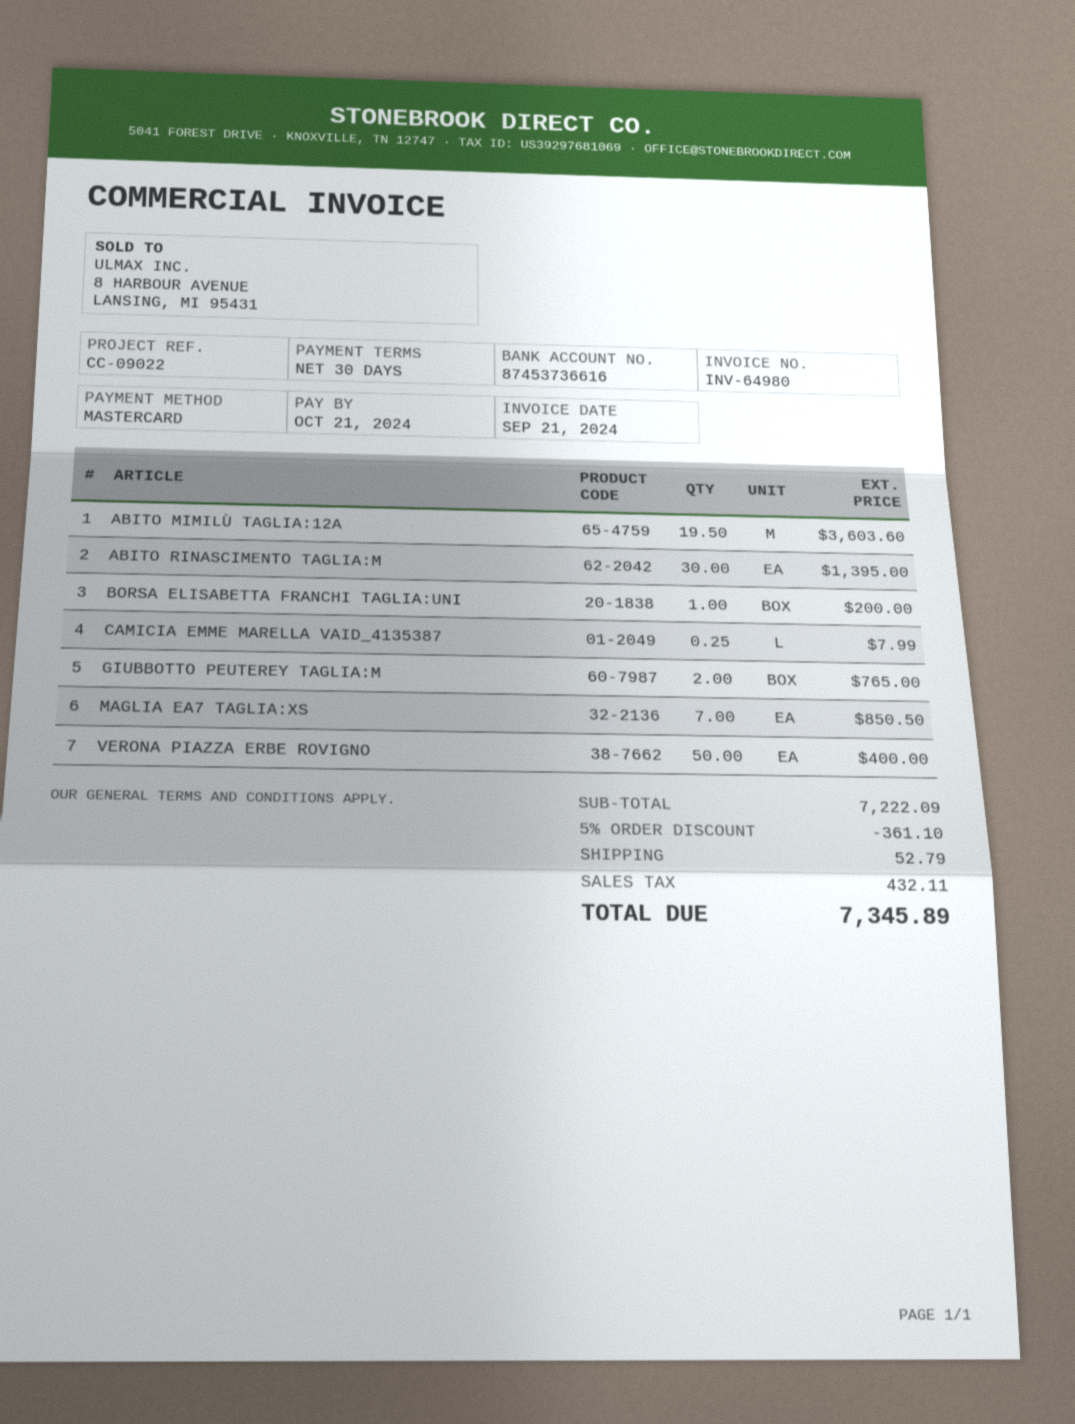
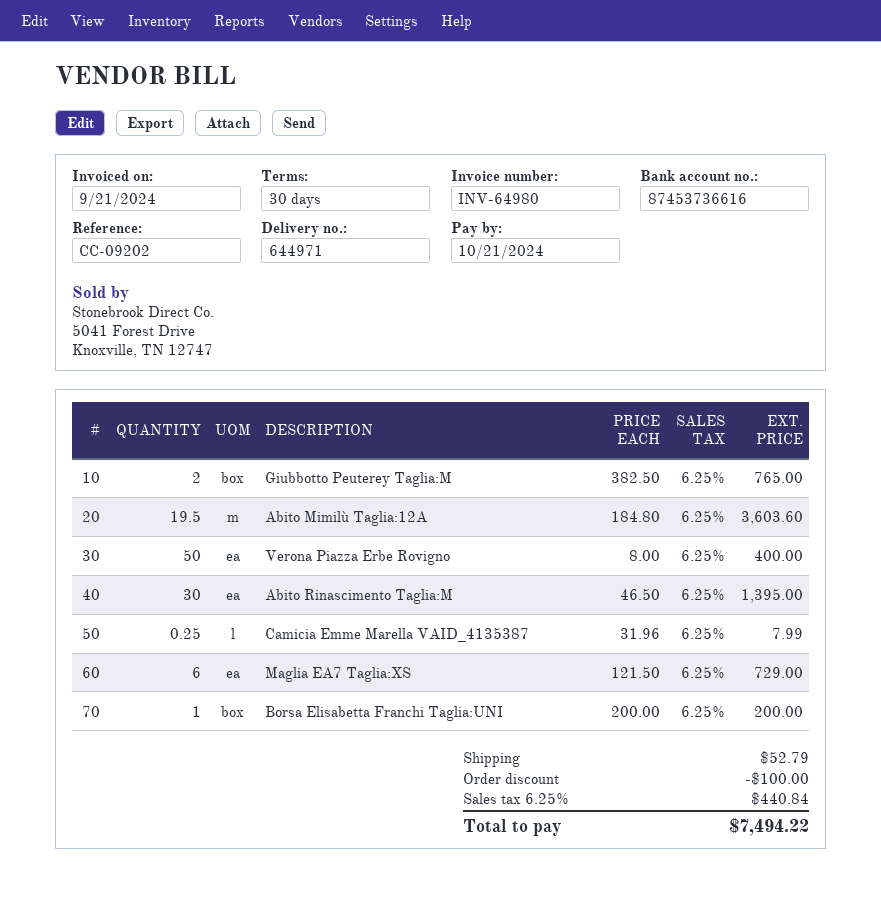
reference: CC-09022 -> CC-09202
MAGLIA EA7 TAGLIA:XS: 7 for 850.50 -> 6 for 729.00
discount: 361.10 -> 100.00
tax: 432.11 -> 440.84
total: 7345.89 -> 7494.22

